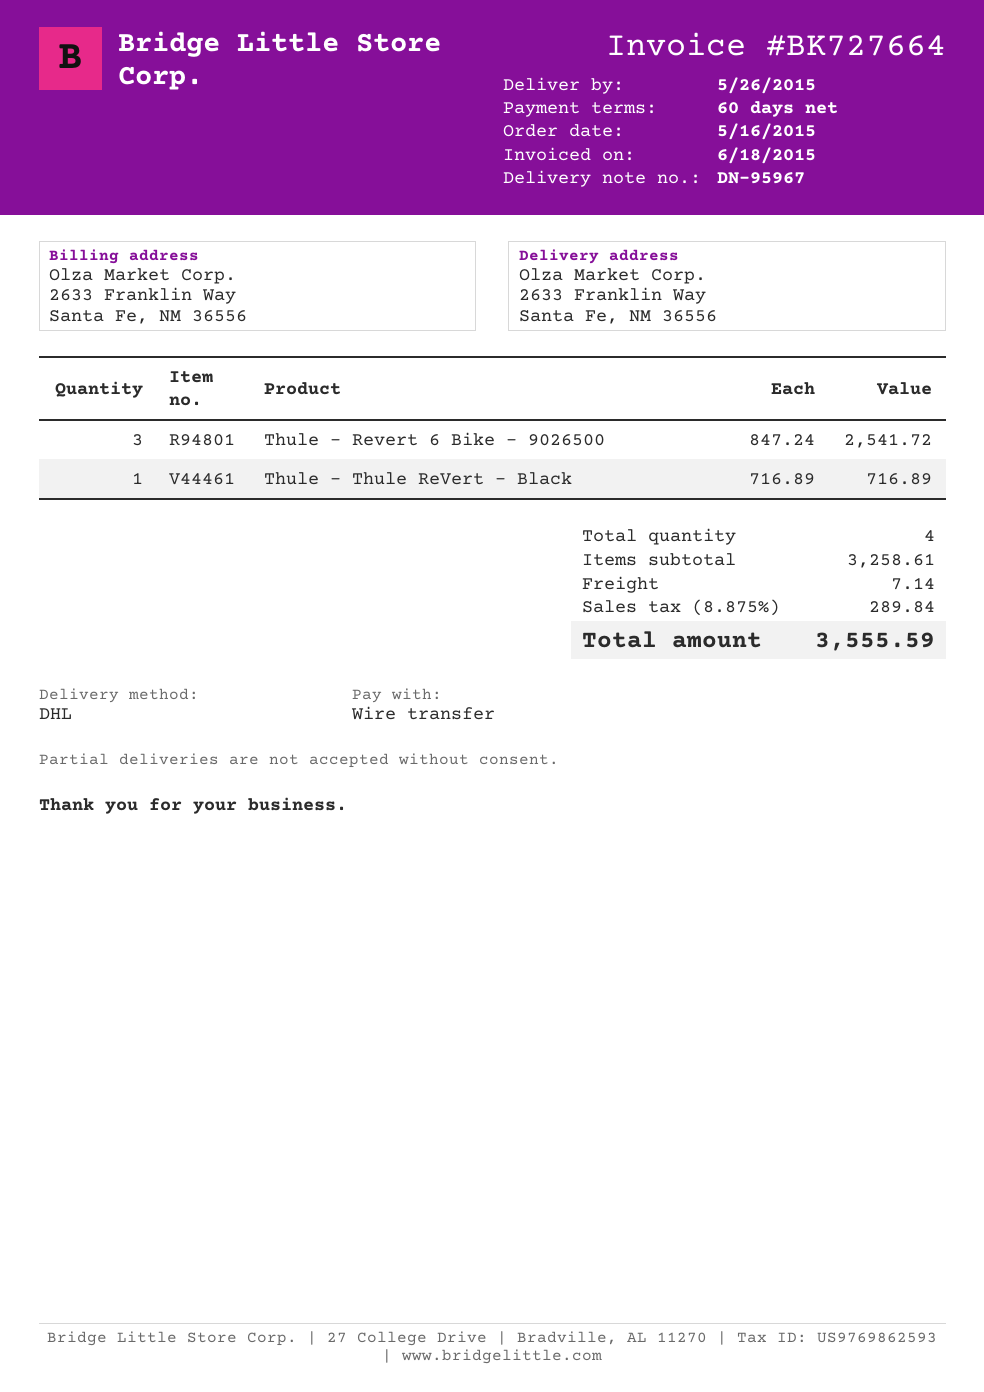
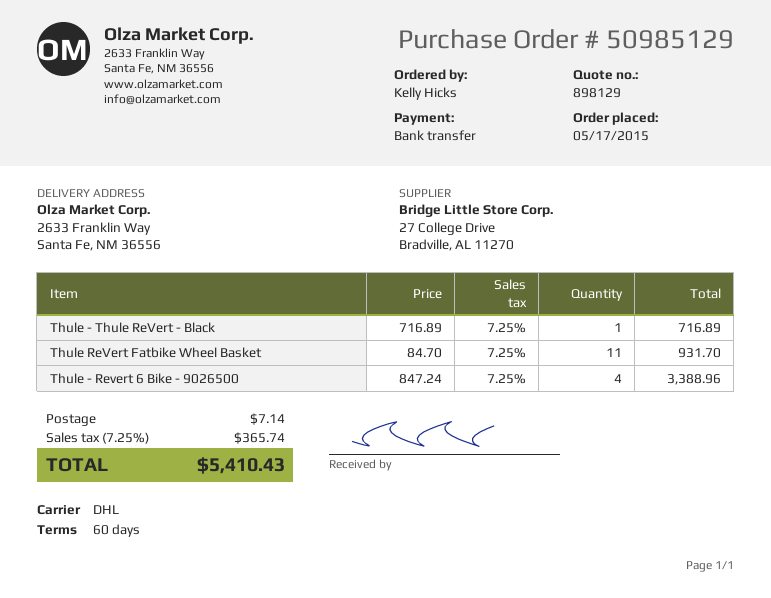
order date: 2015-05-16 -> 2015-05-17
Thule - Revert 6 Bike - 9026500: 3 x 847.24 = 2541.72 -> 4 x 847.24 = 3388.96
Thule ReVert Fatbike Wheel Basket: none -> 11 x 84.70 = 931.70
tax: 8.875% = 289.84 -> 7.25% = 365.74
total: 3555.59 -> 5410.43

